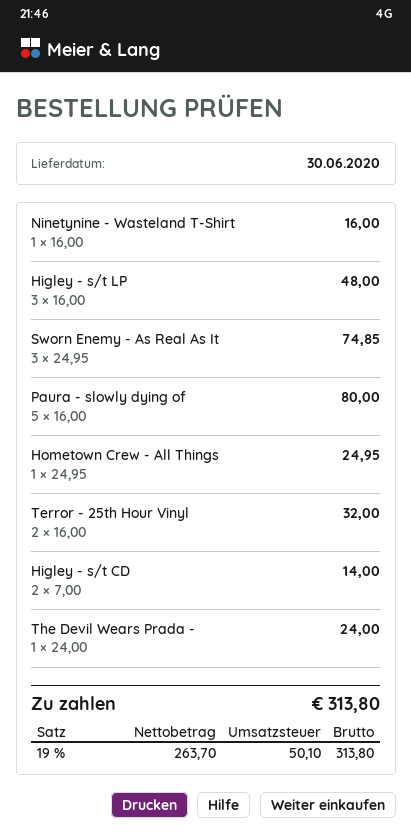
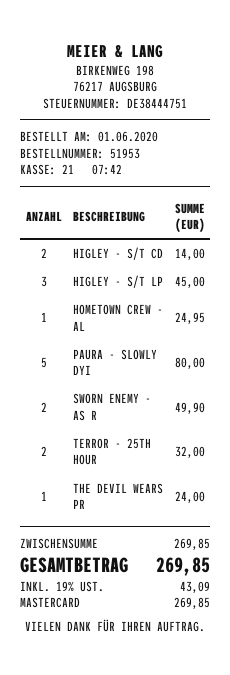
Ninetynine - Wasteland T-Shirt: 1 for 16.00 -> none
Higley - s/t LP: 3 for 48.00 -> 3 for 45.00
Sworn Enemy - As Real As It: 3 for 74.85 -> 2 for 49.90
tax: 19% = 50.10 -> 19% = 43.09
total: 313.80 -> 269.85

